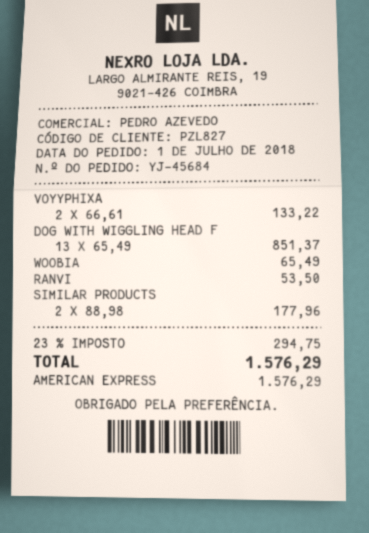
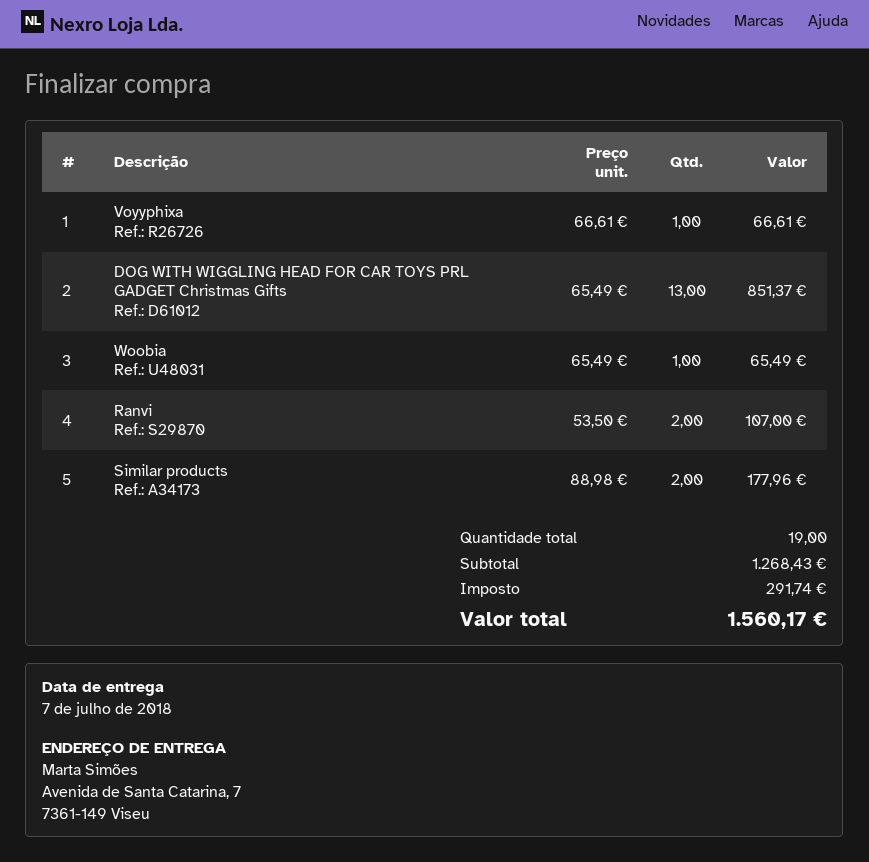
VOYYPHIXA: 2 x 66.61 = 133.22 -> 1 x 66.61 = 66.61
RANVI: 1 x 53.50 = 53.50 -> 2 x 53.50 = 107.00
tax: 294.75 -> 291.74
total: 1576.29 -> 1560.17

